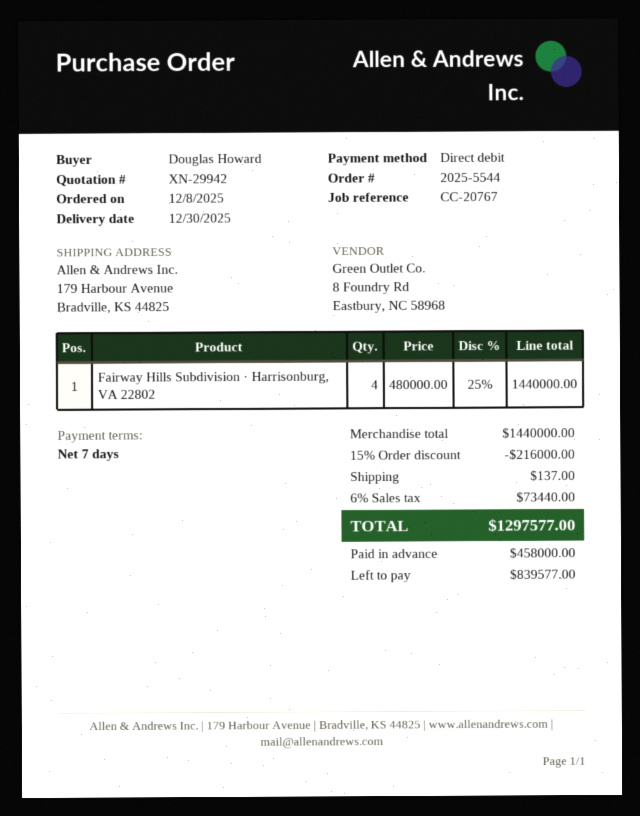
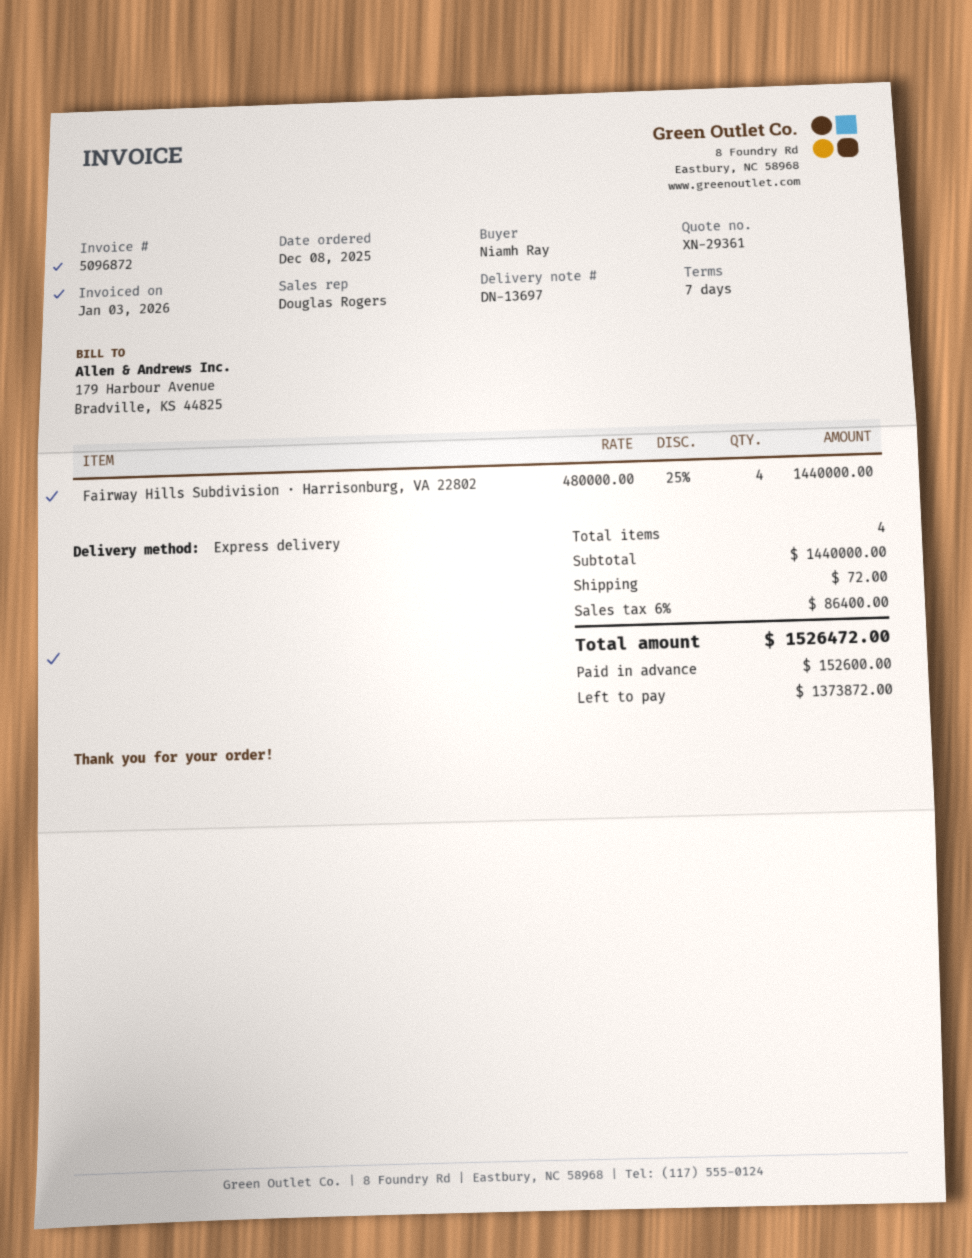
quote number: XN-29942 -> XN-29361
ordered by: Douglas Howard -> Niamh Ray
discount: 15% = 216000.00 -> none
shipping: 137.00 -> 72.00
tax: 6% = 73440.00 -> 6% = 86400.00
total: 1297577.00 -> 1526472.00
deposit: 458000.00 -> 152600.00
balance: 839577.00 -> 1373872.00

